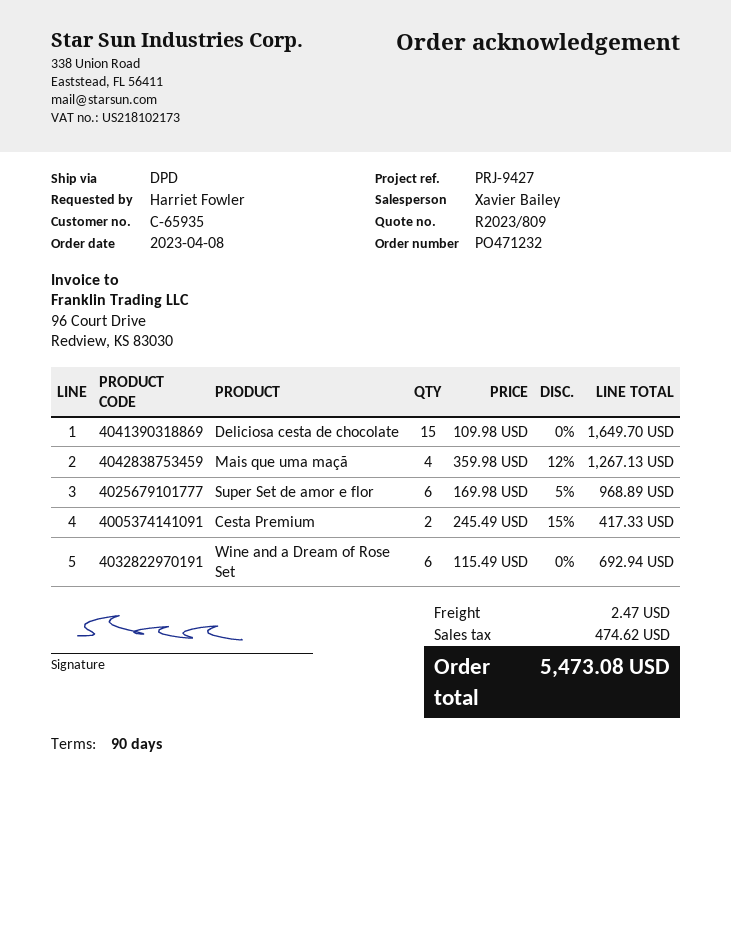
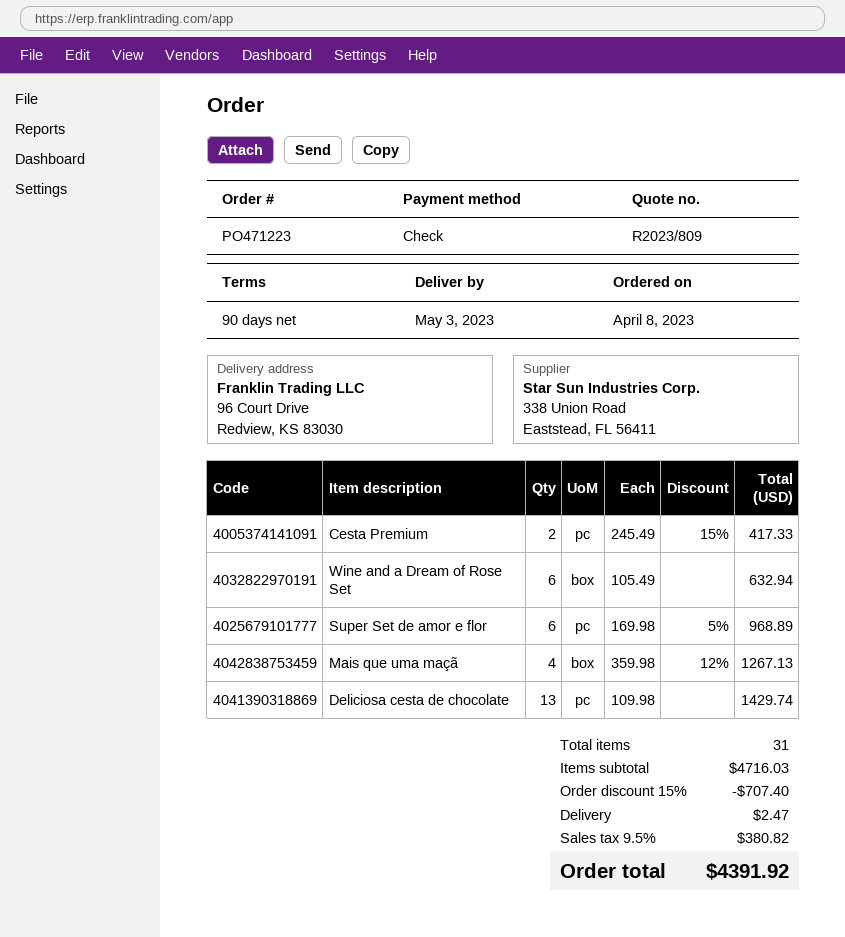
order number: PO471232 -> PO471223
Deliciosa cesta de chocolate: 15 x 109.98 = 1649.70 -> 13 x 109.98 = 1429.74
Wine and a Dream of Rose Set: 6 x 115.49 = 692.94 -> 6 x 105.49 = 632.94
discount: none -> 15% = 707.40
tax: 474.62 -> 380.82
total: 5473.08 -> 4391.92

